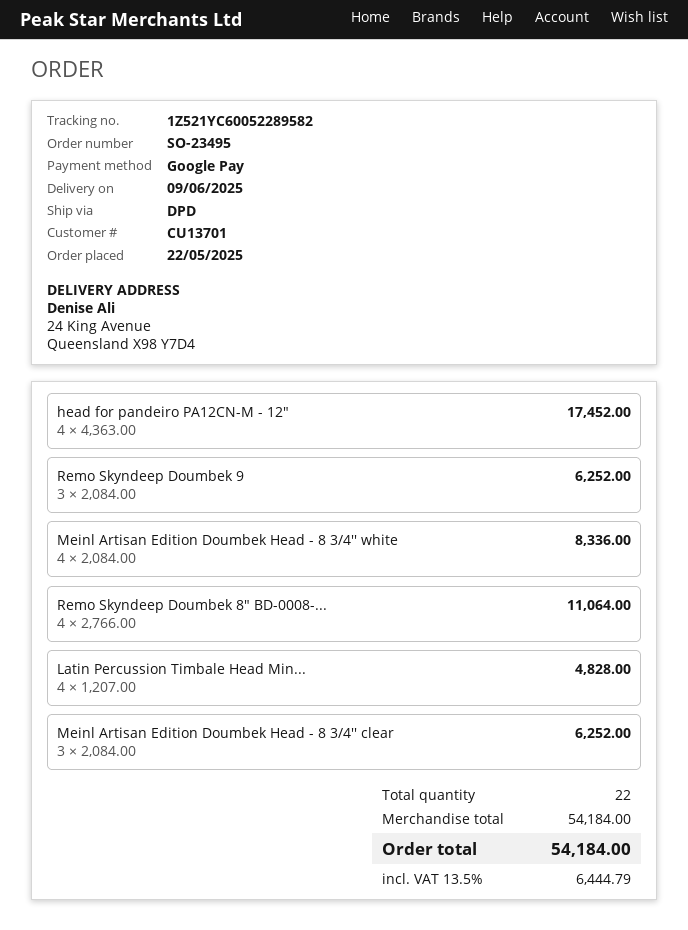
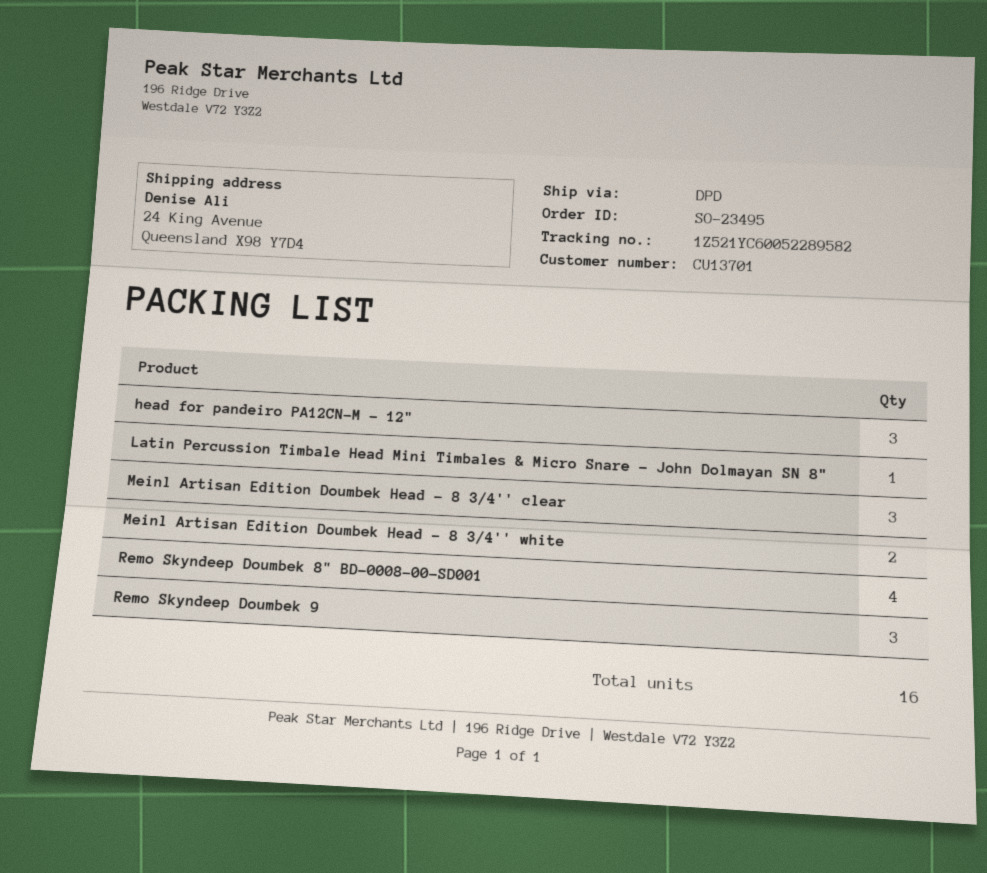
head for pandeiro PA12CN-M - 12": 4 -> 3
Meinl Artisan Edition Doumbek Head - 8 3/4'' white: 4 -> 2
Latin Percussion Timbale Head Min...: 4 -> 1
total quantity: 22 -> 16

